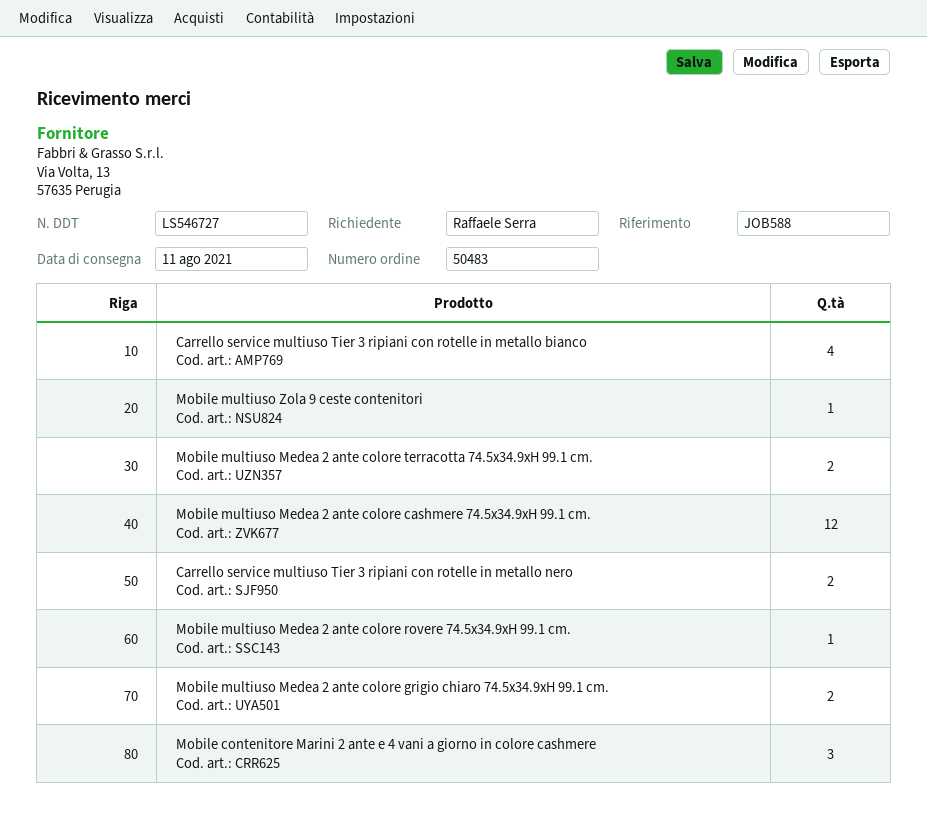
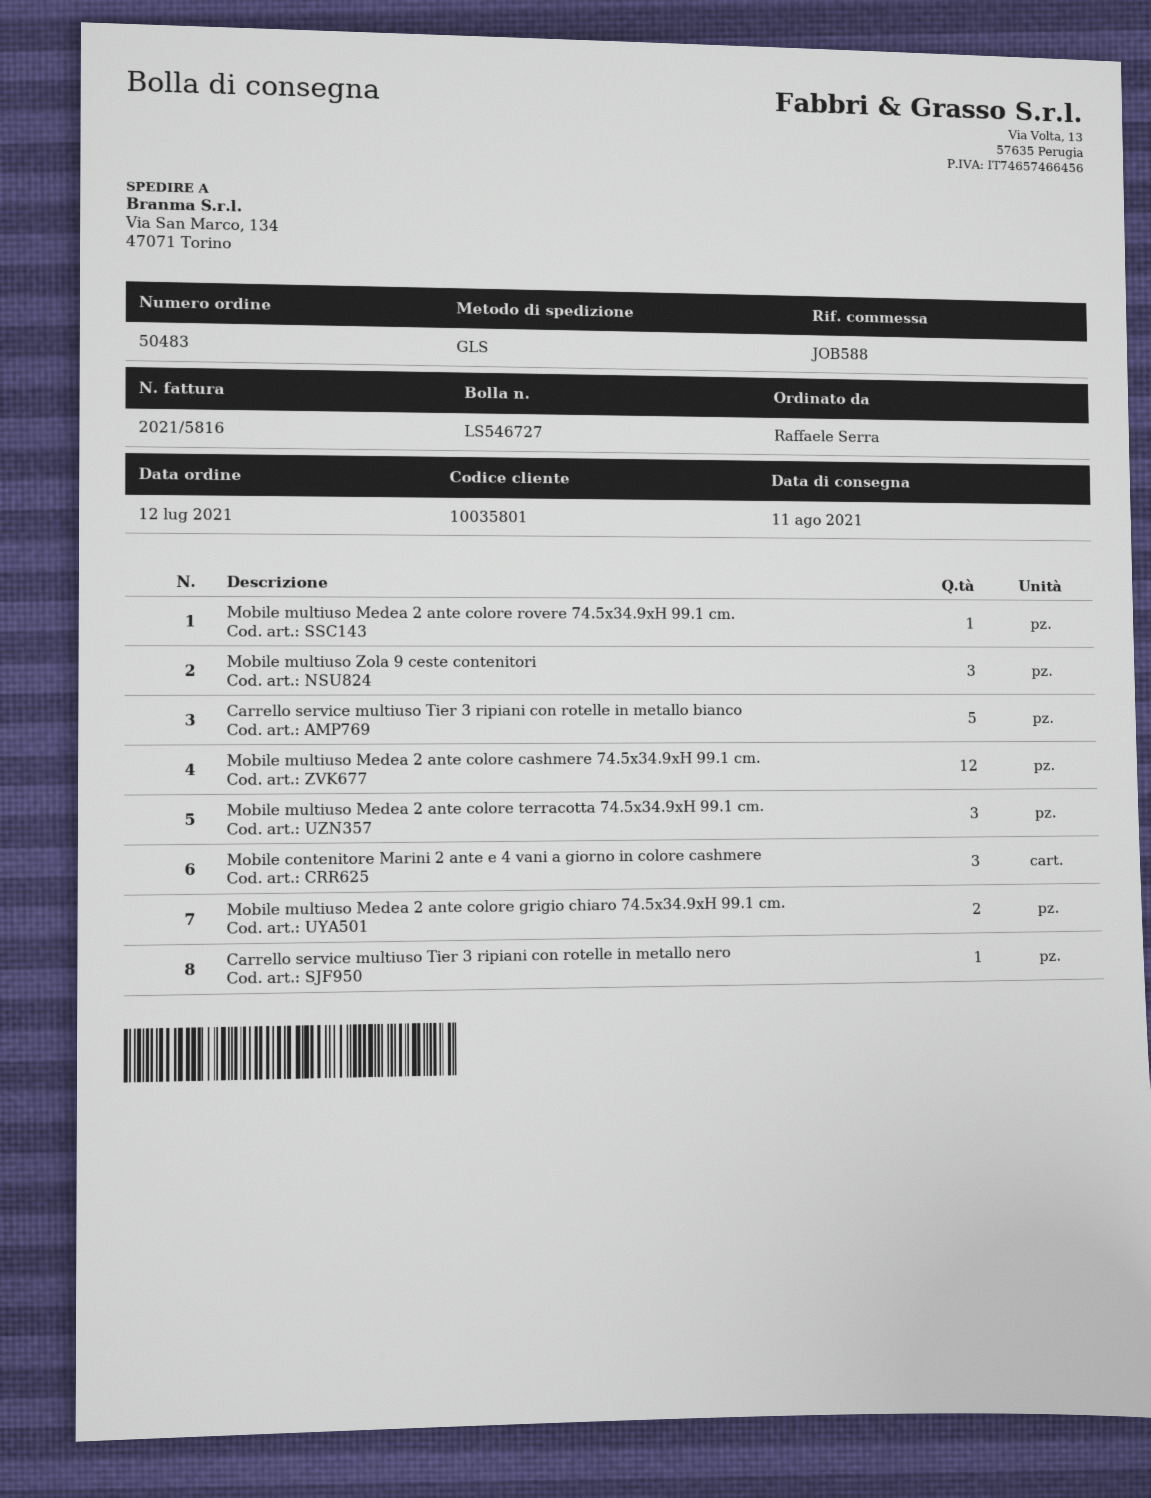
Carrello service multiuso Tier 3 ripiani con rotelle in metallo bianco: 4 -> 5
Mobile multiuso Zola 9 ceste contenitori: 1 -> 3
Mobile multiuso Medea 2 ante colore terracotta 74.5x34.9xH 99.1 cm.: 2 -> 3
Carrello service multiuso Tier 3 ripiani con rotelle in metallo nero: 2 -> 1

